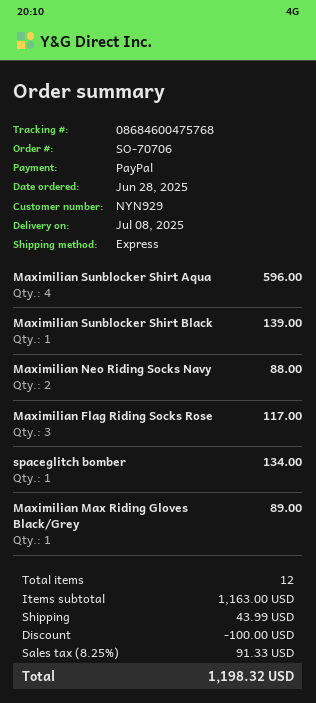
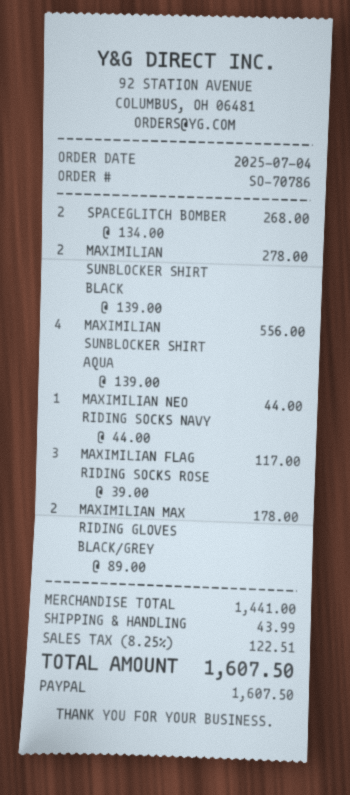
order number: SO-70706 -> SO-70786
order date: 2025-06-28 -> 2025-07-04
Maximilian Sunblocker Shirt Aqua: 4 for 596.00 -> 4 for 556.00
Maximilian Sunblocker Shirt Black: 1 for 139.00 -> 2 for 278.00
Maximilian Neo Riding Socks Navy: 2 for 88.00 -> 1 for 44.00
spaceglitch bomber: 1 for 134.00 -> 2 for 268.00
Maximilian Max Riding Gloves Black/Grey: 1 for 89.00 -> 2 for 178.00
subtotal: 1163.00 -> 1441.00
discount: 100.00 -> none
tax: 8.25% = 91.33 -> 8.25% = 122.51
total: 1198.32 -> 1607.50

